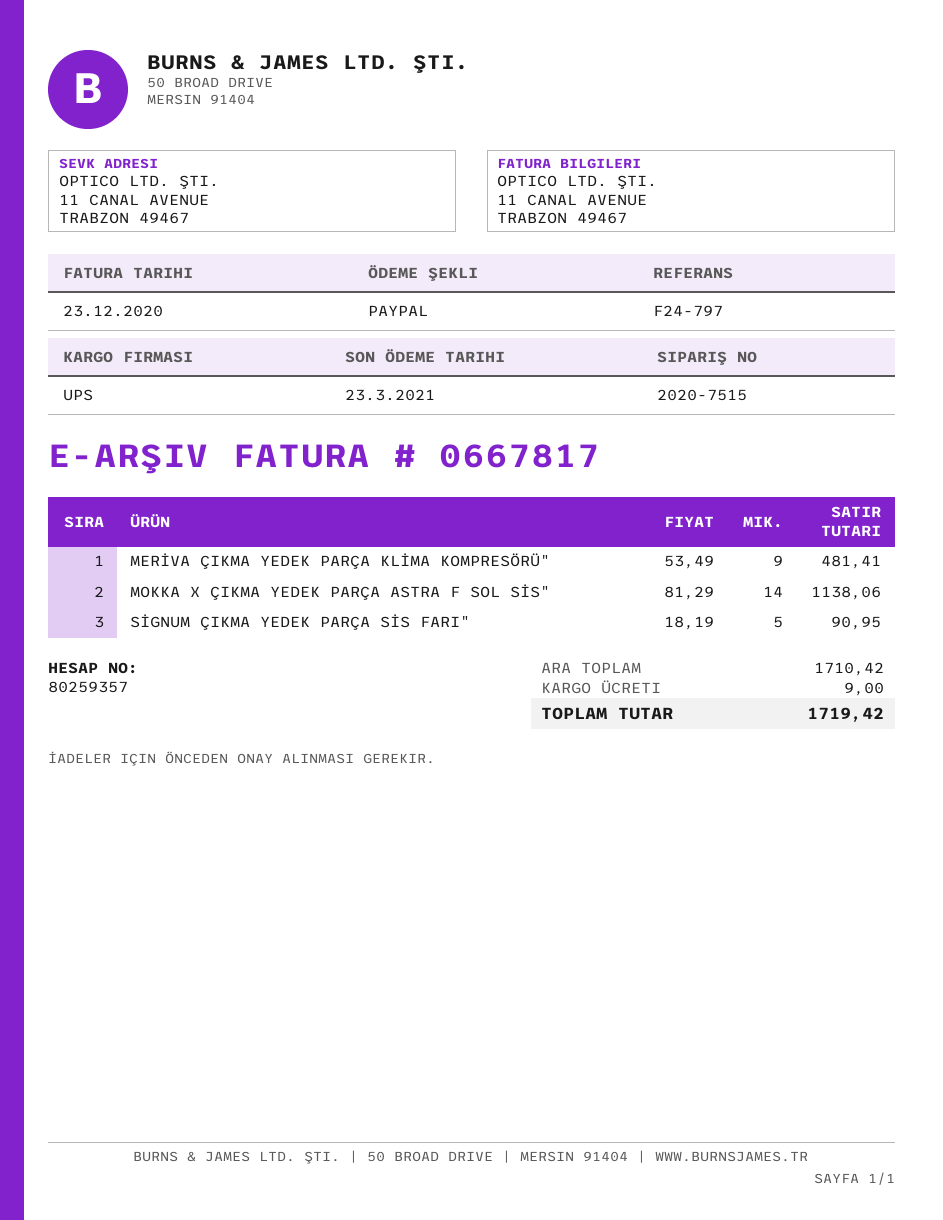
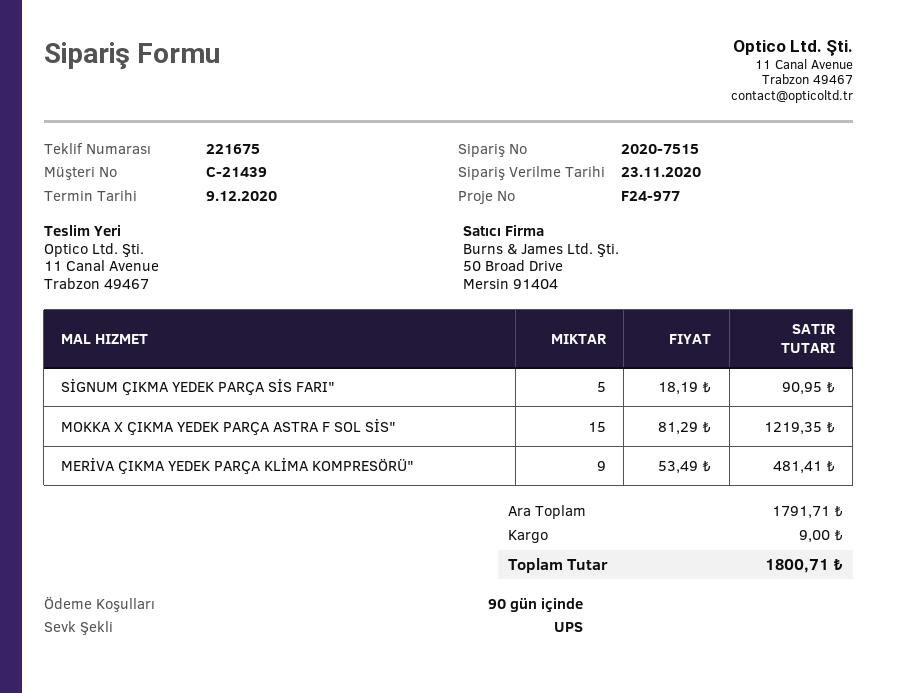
reference: F24-797 -> F24-977
MOKKA X ÇIKMA YEDEK PARÇA ASTRA F SOL SİS": 14 x 81.29 = 1138.06 -> 15 x 81.29 = 1219.35
subtotal: 1710.42 -> 1791.71
total: 1719.42 -> 1800.71

